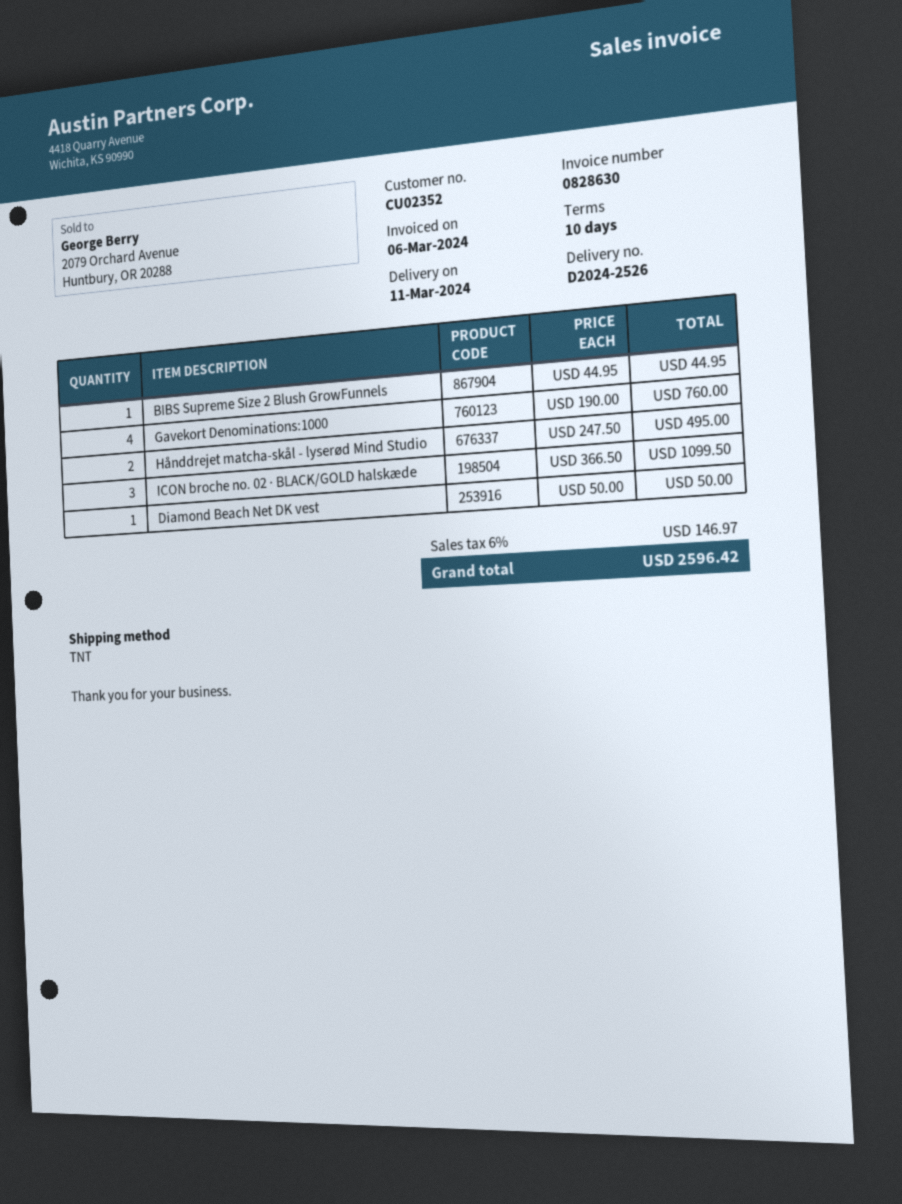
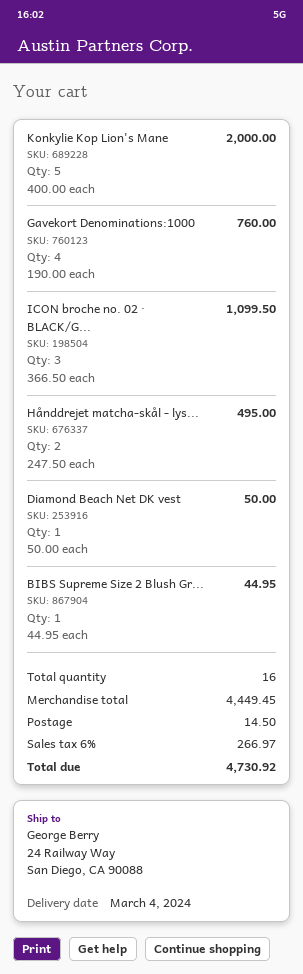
delivery date: 2024-03-11 -> 2024-03-04
Konkylie Kop Lion's Mane: none -> 5 x 400.00 = 2000.00
shipping: none -> 14.50
tax: 6% = 146.97 -> 6% = 266.97
total: 2596.42 -> 4730.92

